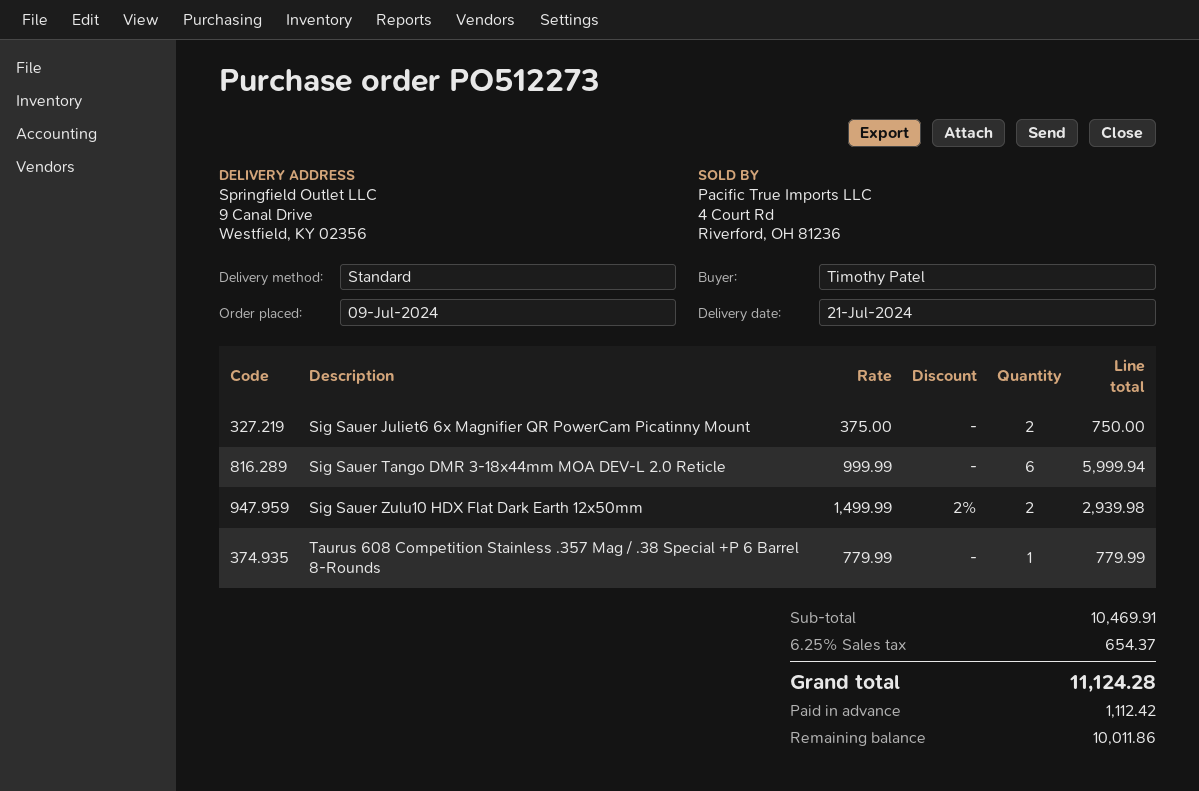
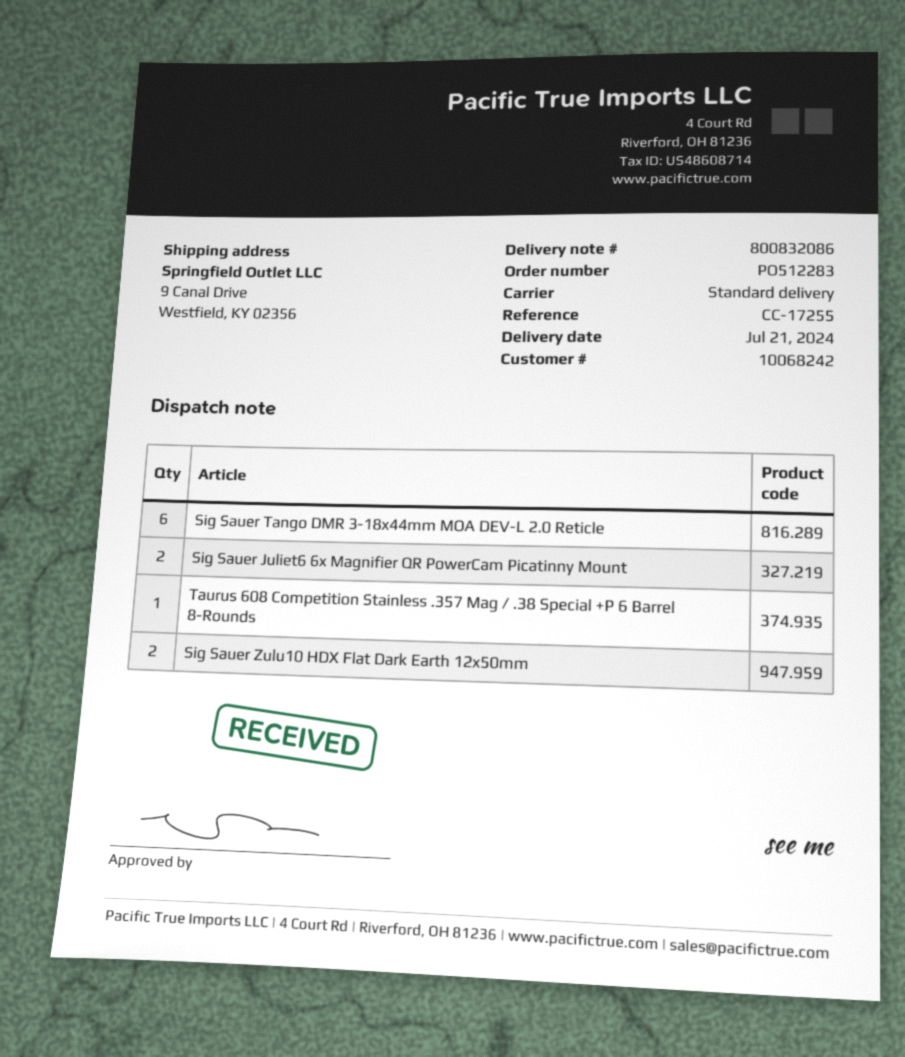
order number: PO512273 -> PO512283

